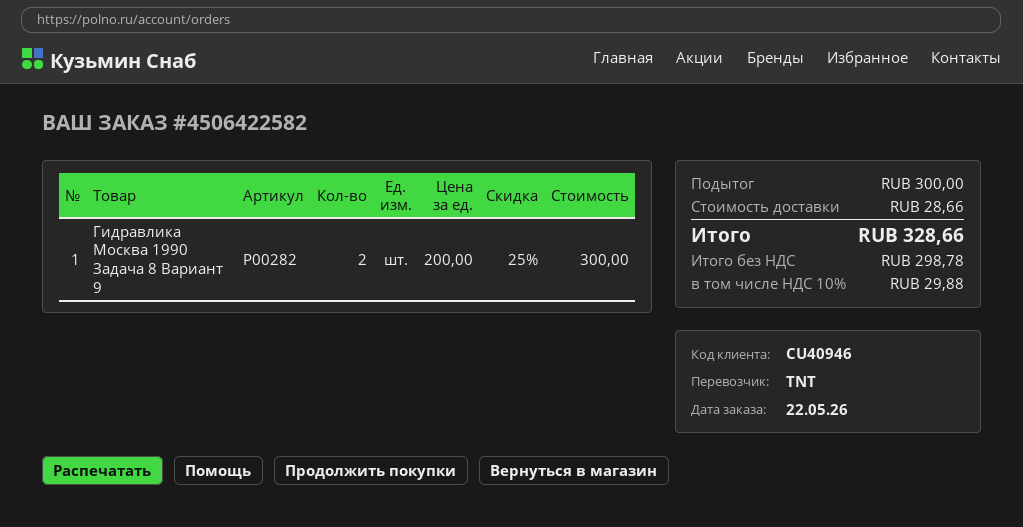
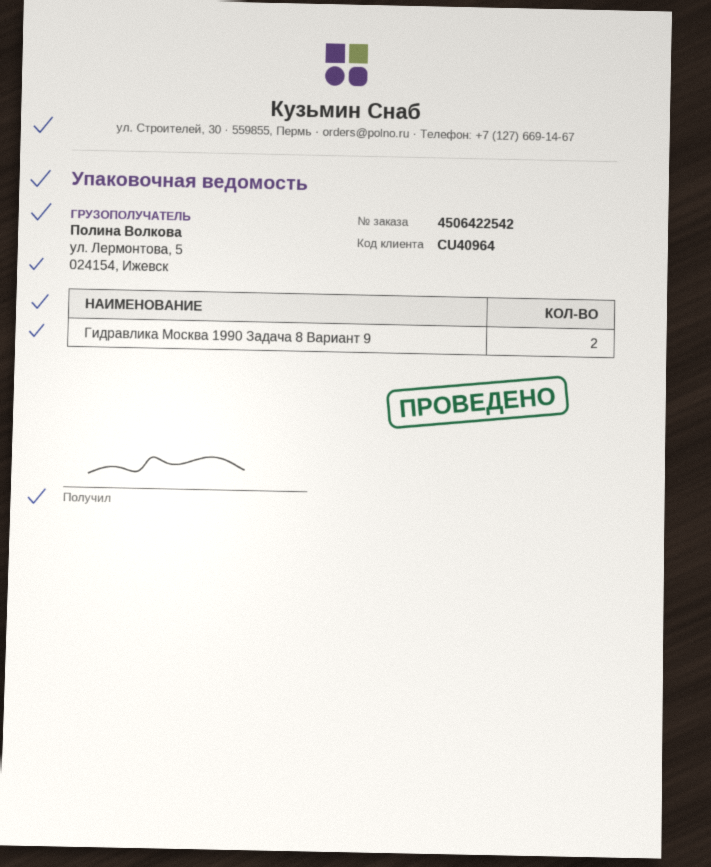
order number: 4506422582 -> 4506422542
customer number: CU40946 -> CU40964

